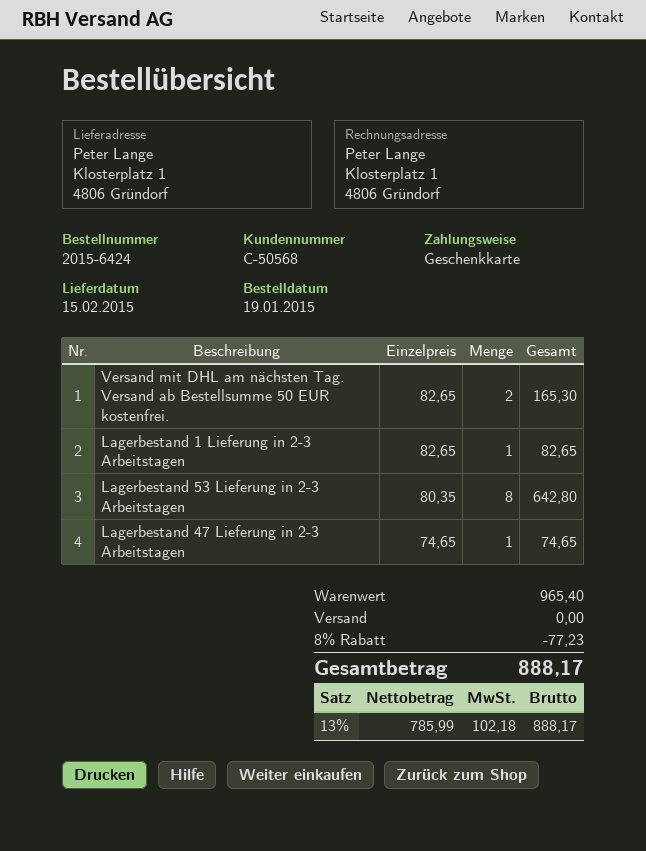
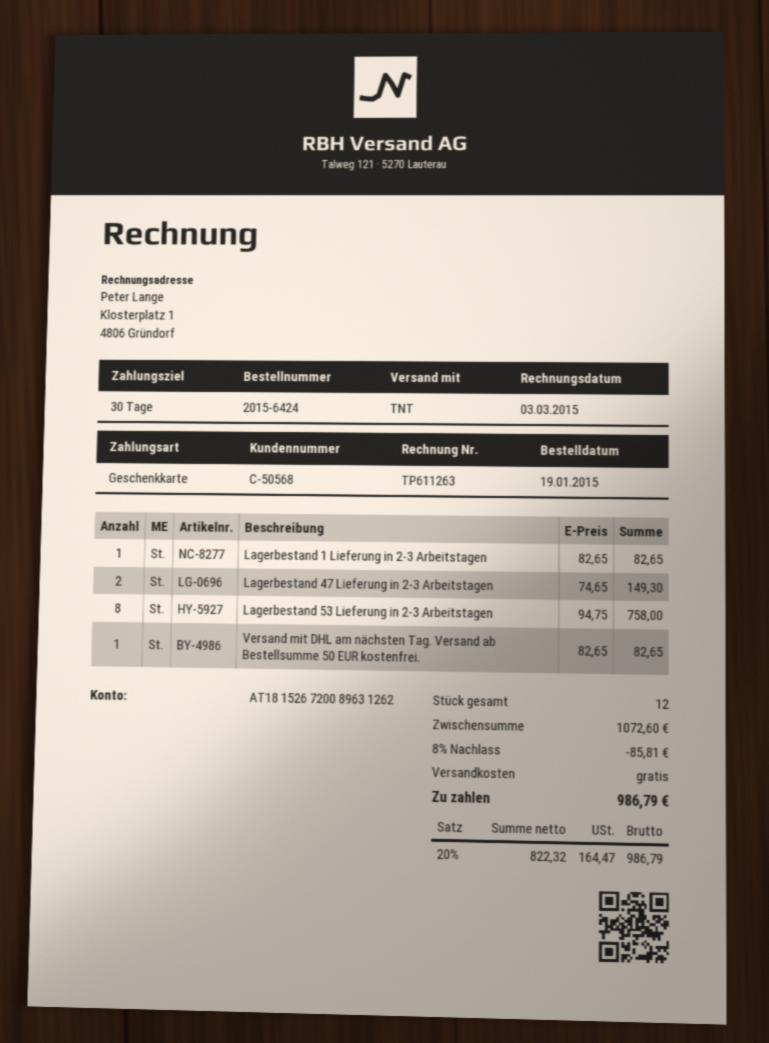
Versand mit DHL am nächsten Tag. Versand ab Bestellsumme 50 EUR kostenfrei.: 2 x 82.65 = 165.30 -> 1 x 82.65 = 82.65
Lagerbestand 53 Lieferung in 2-3 Arbeitstagen: 8 x 80.35 = 642.80 -> 8 x 94.75 = 758.00
Lagerbestand 47 Lieferung in 2-3 Arbeitstagen: 1 x 74.65 = 74.65 -> 2 x 74.65 = 149.30
subtotal: 965.40 -> 1072.60
discount: 8% = 77.23 -> 8% = 85.81
net: 785.99 -> 822.32
tax: 13% = 102.18 -> 20% = 164.47
total: 888.17 -> 986.79

